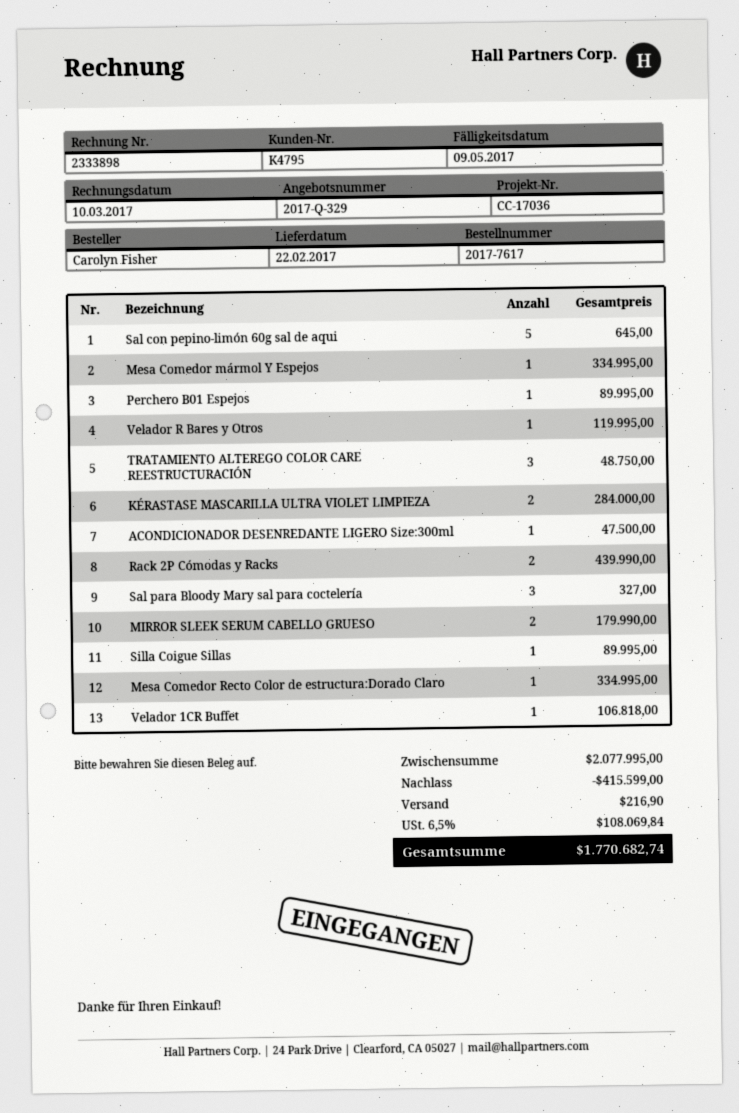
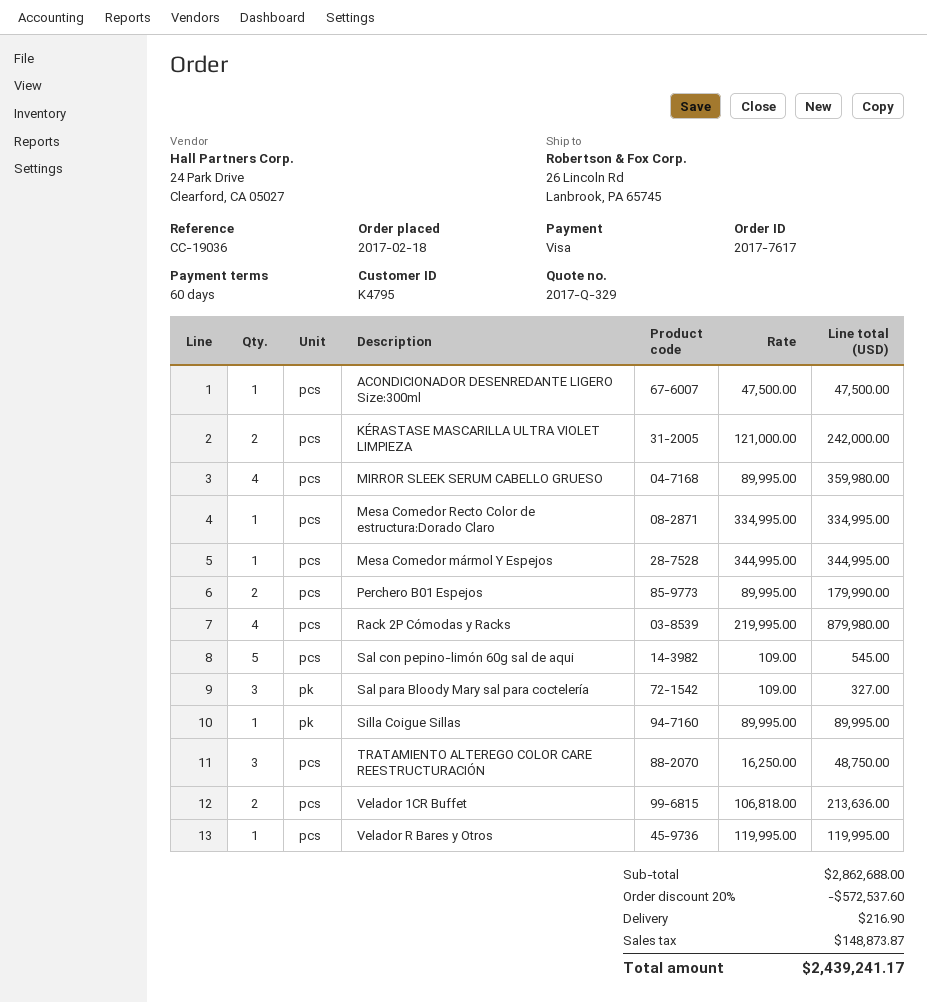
reference: CC-17036 -> CC-19036
Sal con pepino-limón 60g sal de aqui: 5 for 645.00 -> 5 for 545.00
Mesa Comedor mármol Y Espejos: 1 for 334995.00 -> 1 for 344995.00
Perchero B01 Espejos: 1 for 89995.00 -> 2 for 179990.00
KÉRASTASE MASCARILLA ULTRA VIOLET LIMPIEZA: 2 for 284000.00 -> 2 for 242000.00
Rack 2P Cómodas y Racks: 2 for 439990.00 -> 4 for 879980.00
MIRROR SLEEK SERUM CABELLO GRUESO: 2 for 179990.00 -> 4 for 359980.00
Velador 1CR Buffet: 1 for 106818.00 -> 2 for 213636.00
subtotal: 2077995.00 -> 2862688.00
discount: 415599.00 -> 572537.60
tax: 108069.84 -> 148873.87
total: 1770682.74 -> 2439241.17

